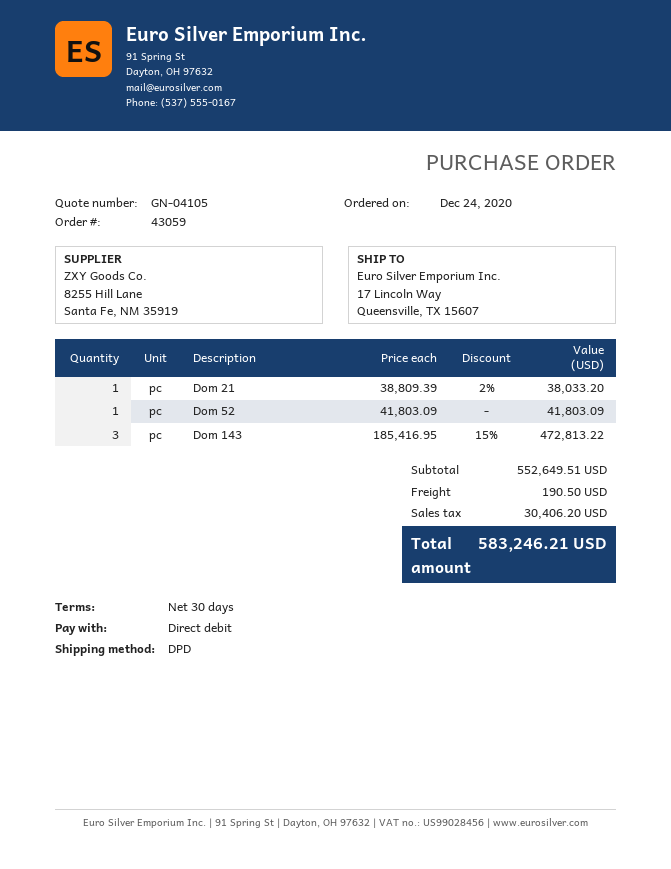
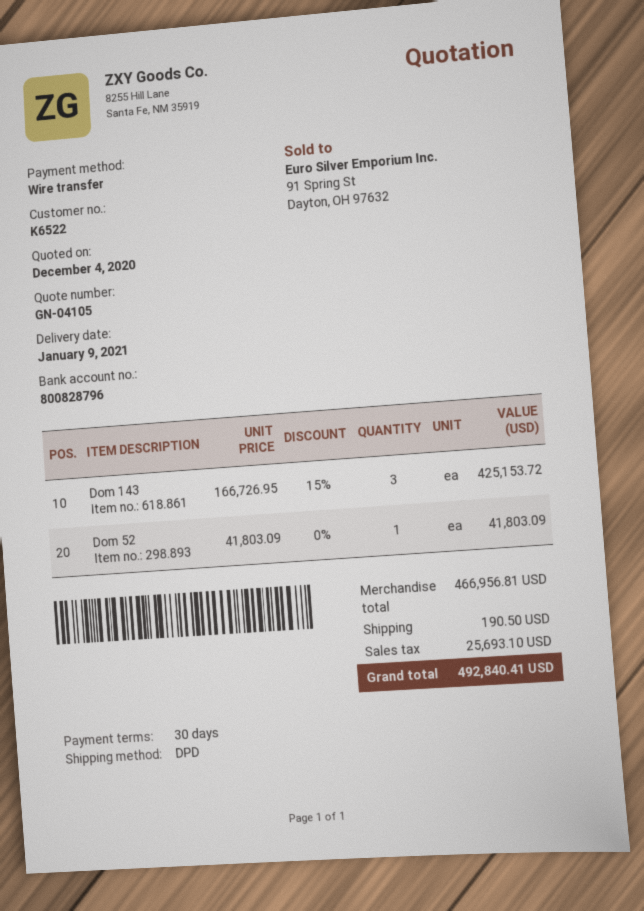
payment method: direct debit -> bank transfer
Dom 21: 1 x 38809.39 - 2% = 38033.20 -> none
Dom 143: 3 x 185416.95 - 15% = 472813.22 -> 3 x 166726.95 - 15% = 425153.72
subtotal: 552649.51 -> 466956.81
tax: 30406.20 -> 25693.10
total: 583246.21 -> 492840.41

